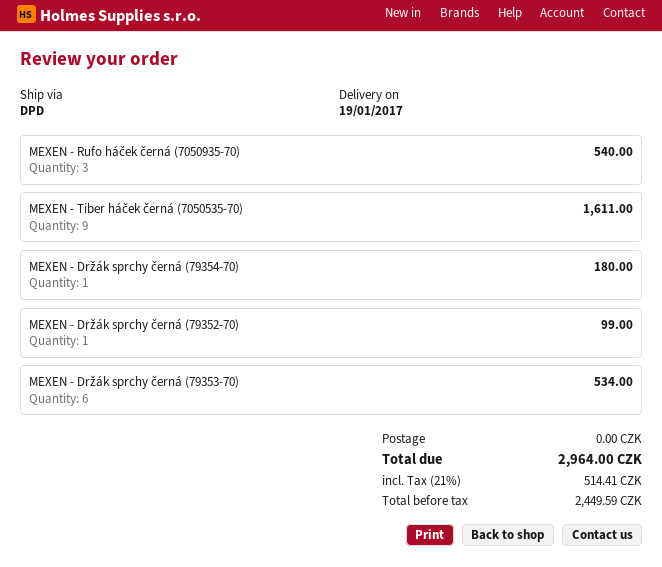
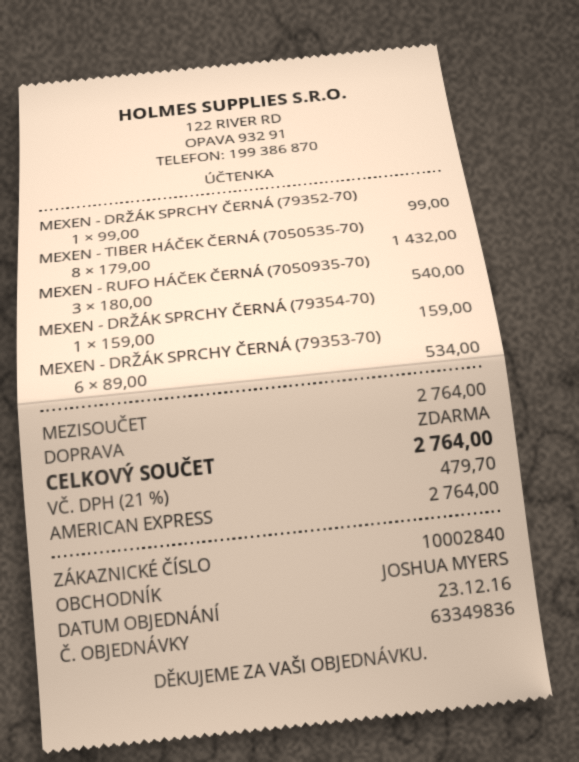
MEXEN - Tiber háček černá (7050535-70): 9 for 1611.00 -> 8 for 1432.00
MEXEN - Držák sprchy černá (79354-70): 1 for 180.00 -> 1 for 159.00
tax: 21% = 514.41 -> 21% = 479.70
total: 2964.00 -> 2764.00

